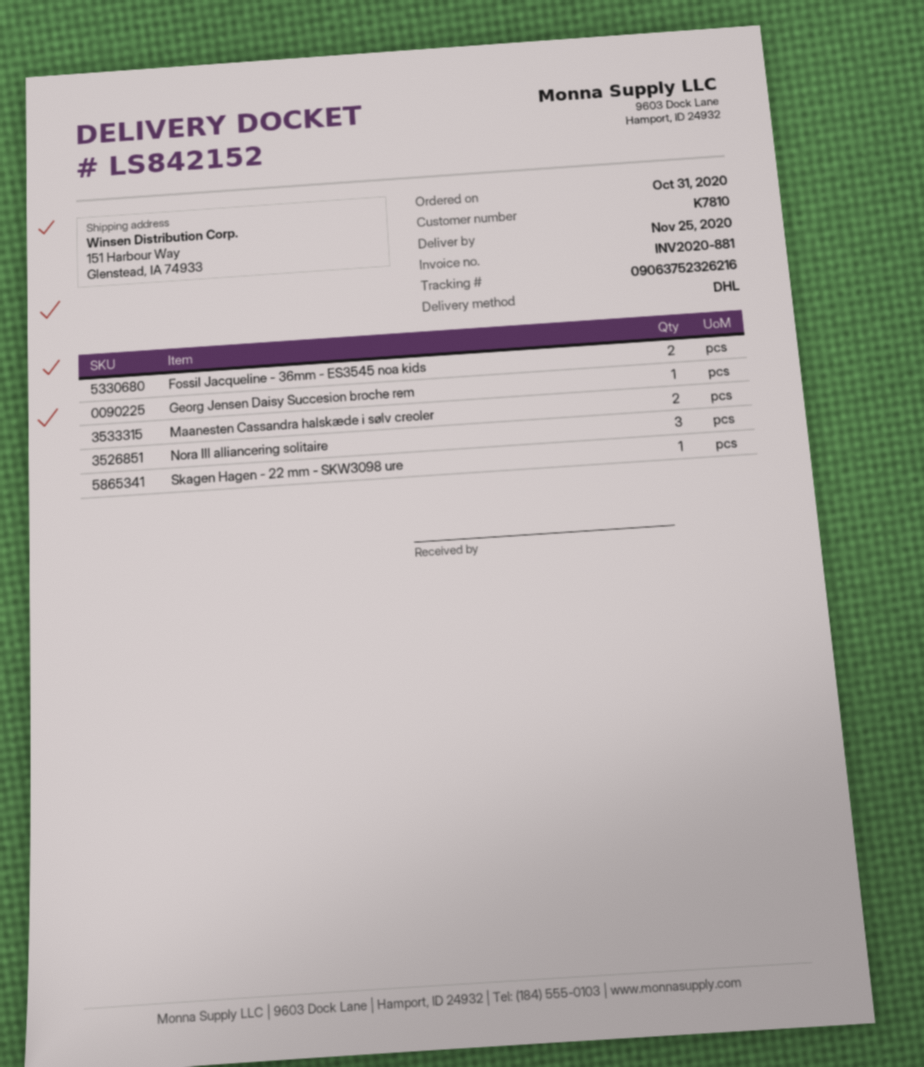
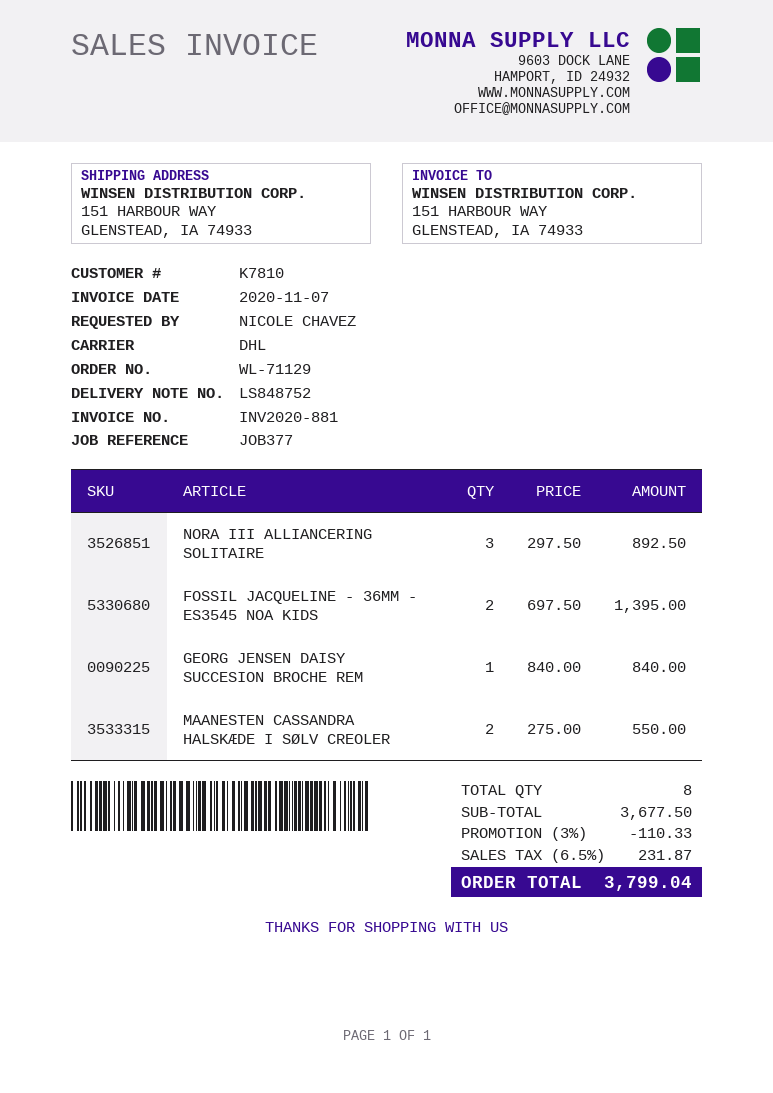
delivery note number: LS842152 -> LS848752
Skagen Hagen - 22 mm - SKW3098 ure: 1 -> none

